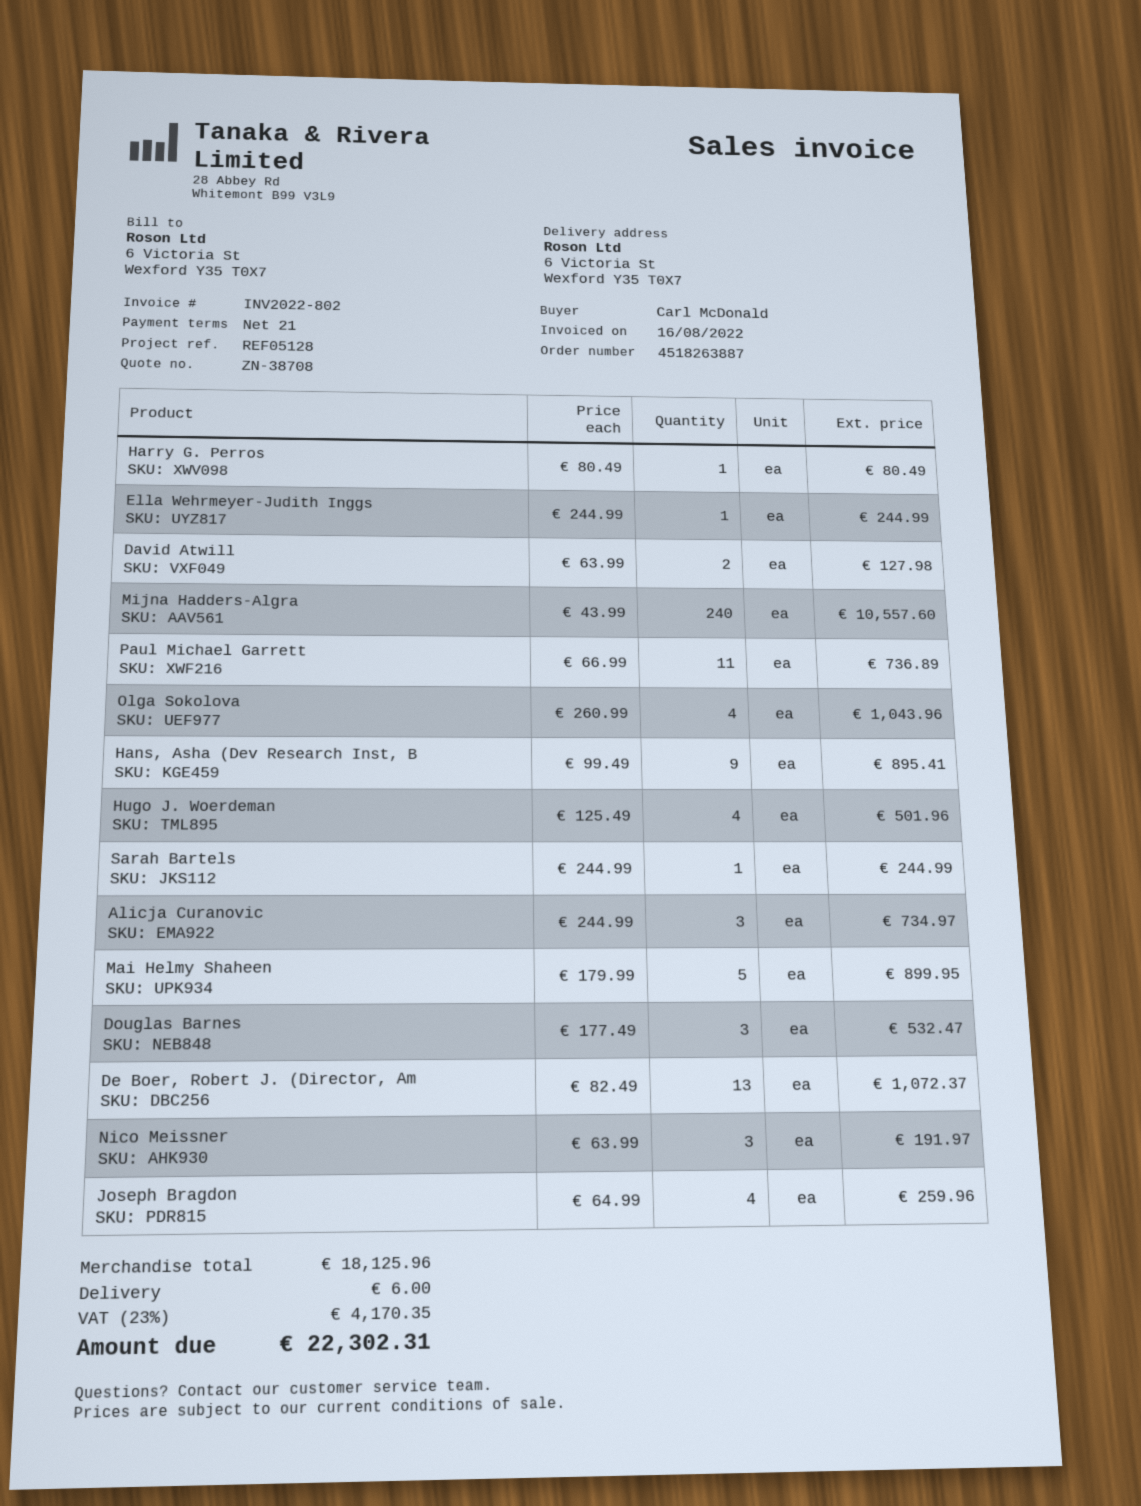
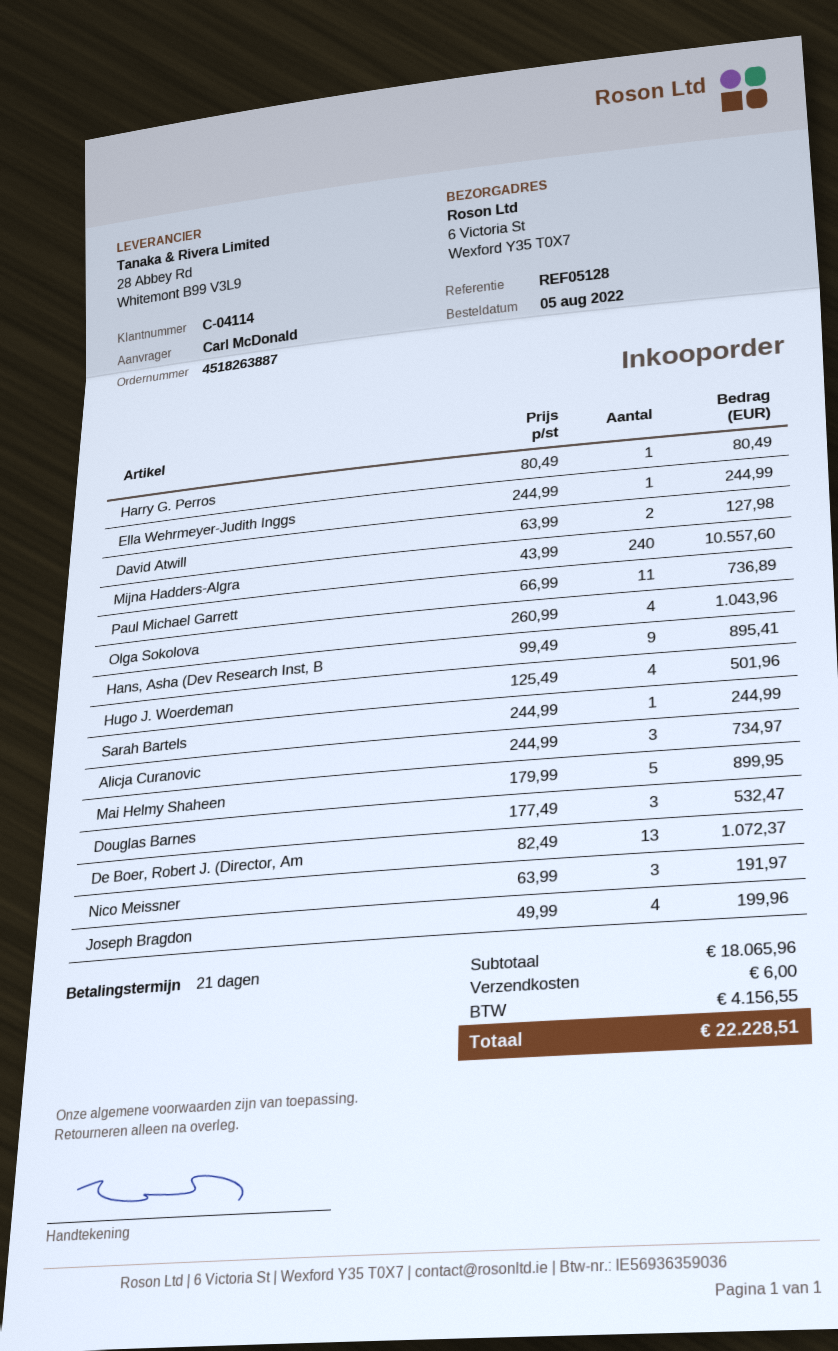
Joseph Bragdon: 4 x 64.99 = 259.96 -> 4 x 49.99 = 199.96
subtotal: 18125.96 -> 18065.96
tax: 4170.35 -> 4156.55
total: 22302.31 -> 22228.51

